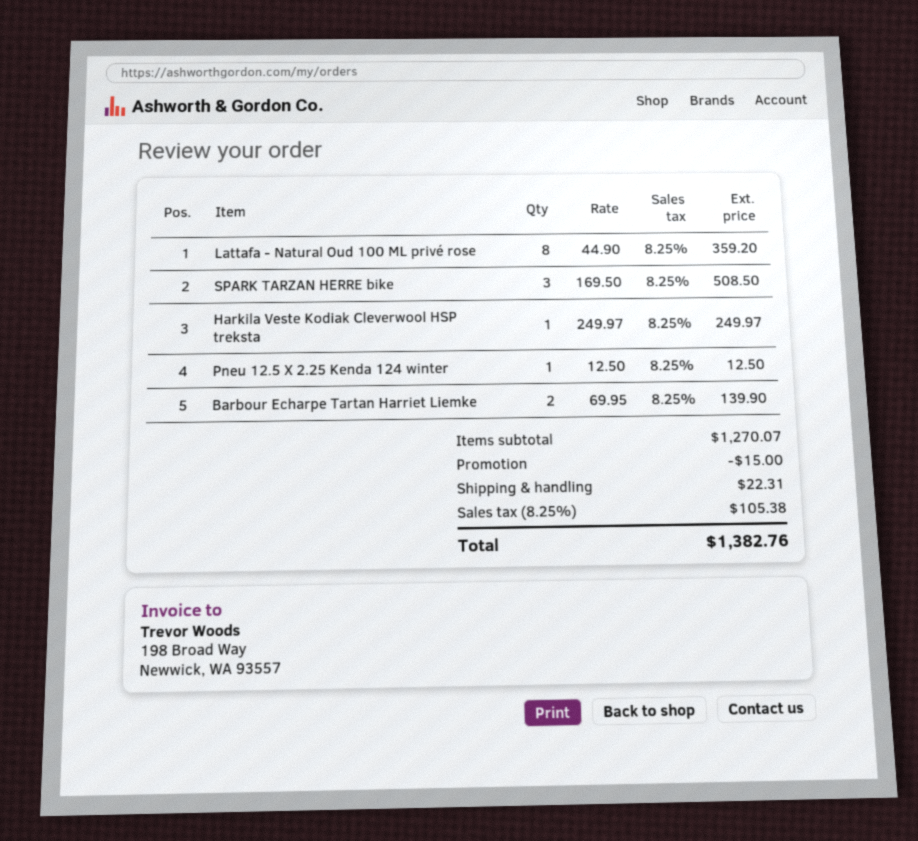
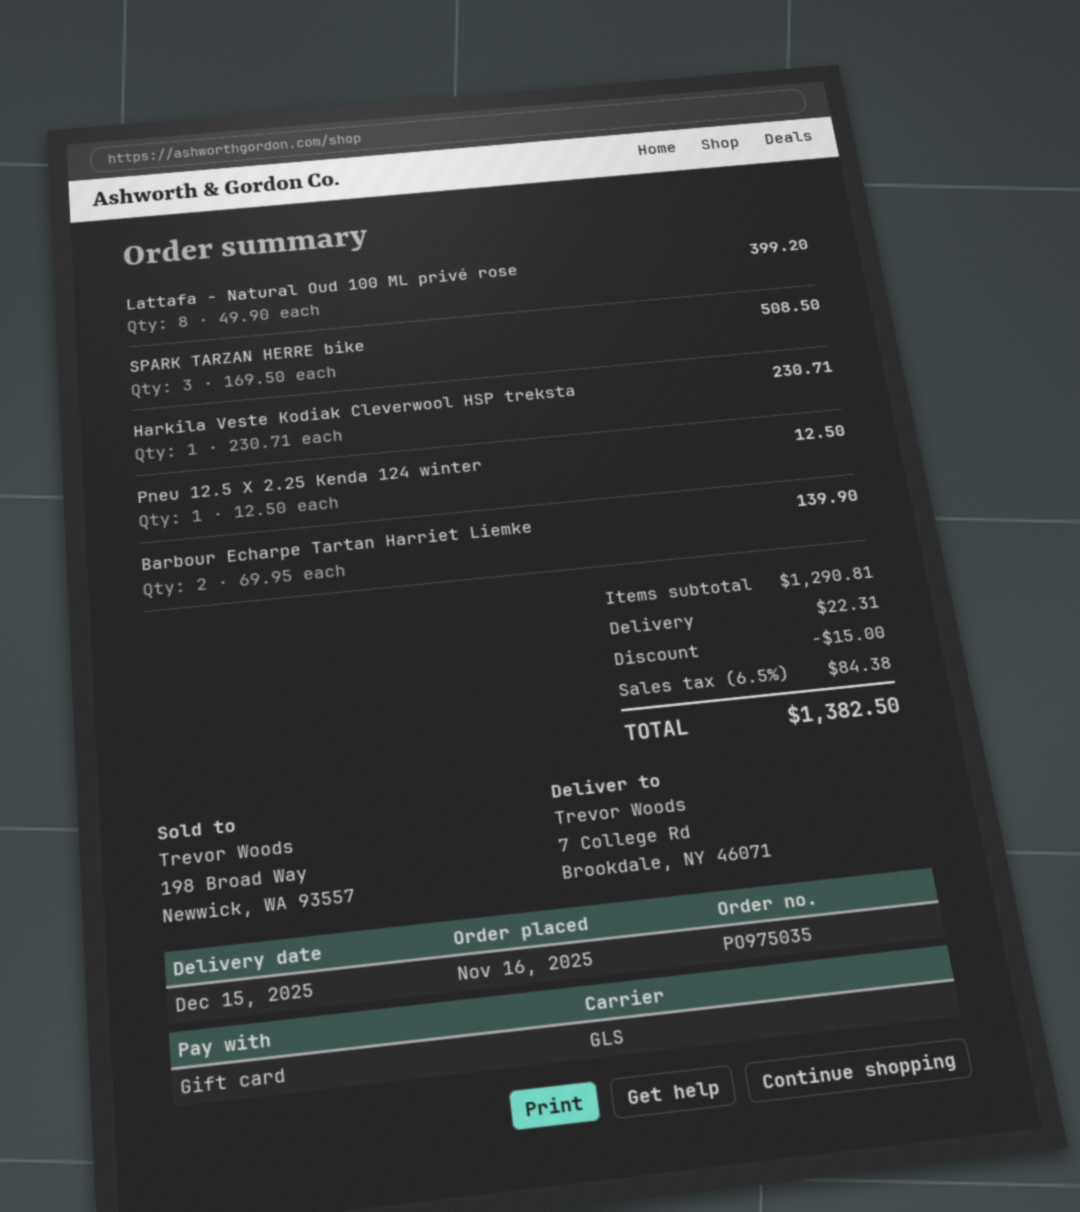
Lattafa - Natural Oud 100 ML privé rose: 8 x 44.90 = 359.20 -> 8 x 49.90 = 399.20
Harkila Veste Kodiak Cleverwool HSP treksta: 1 x 249.97 = 249.97 -> 1 x 230.71 = 230.71
subtotal: 1270.07 -> 1290.81
tax: 8.25% = 105.38 -> 6.5% = 84.38
total: 1382.76 -> 1382.50

